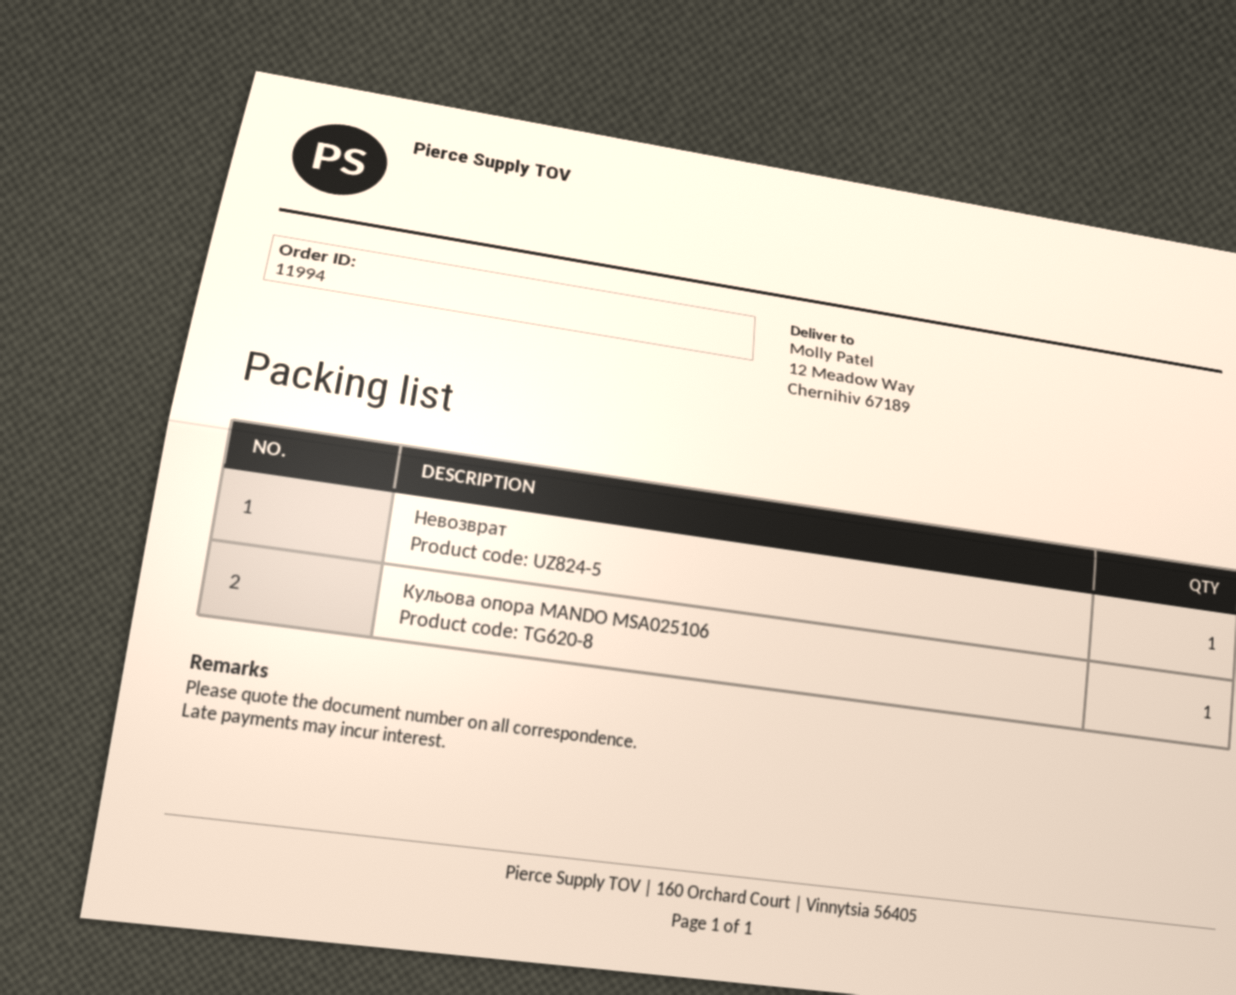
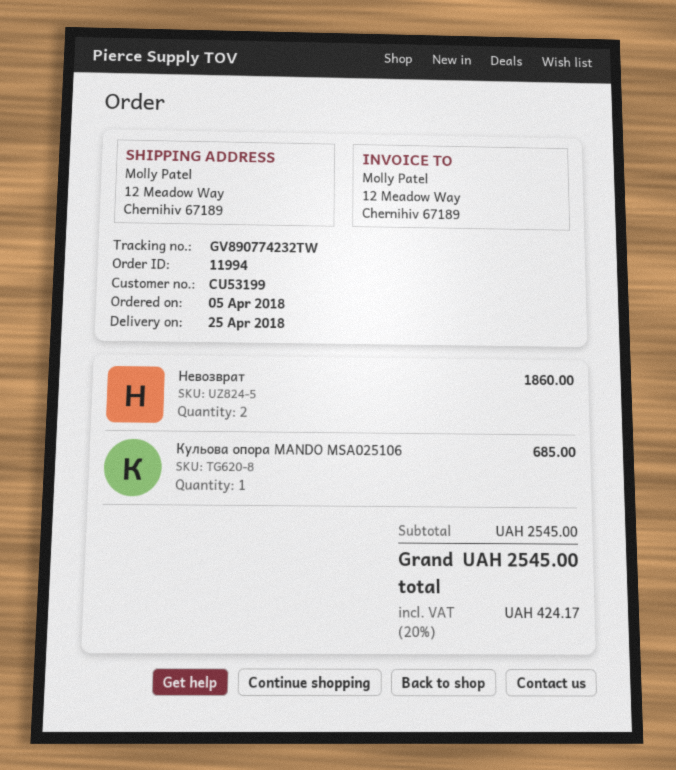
Невозврат: 1 -> 2

